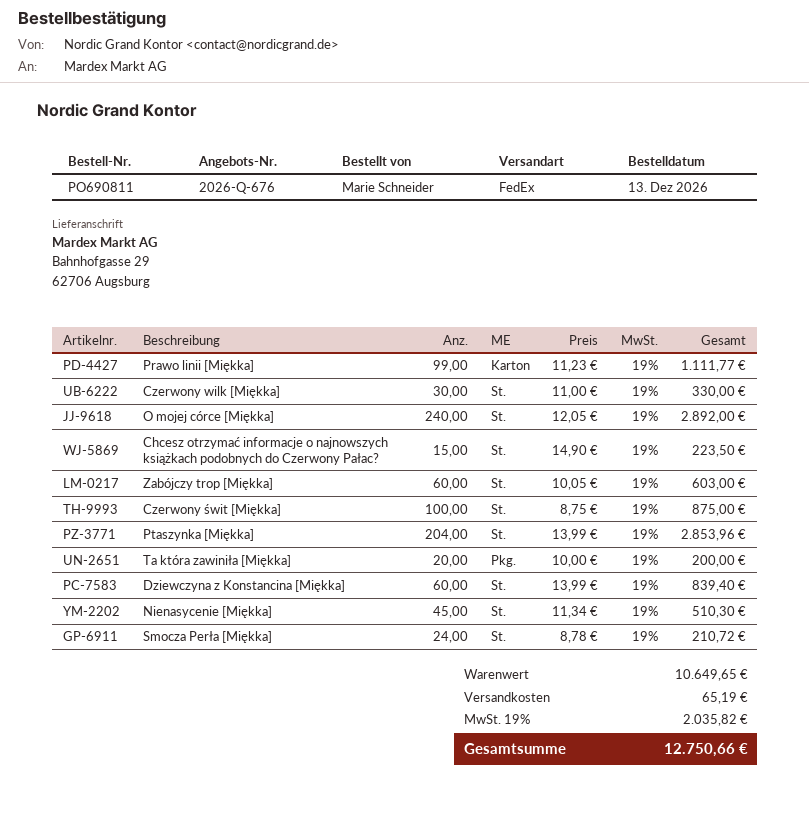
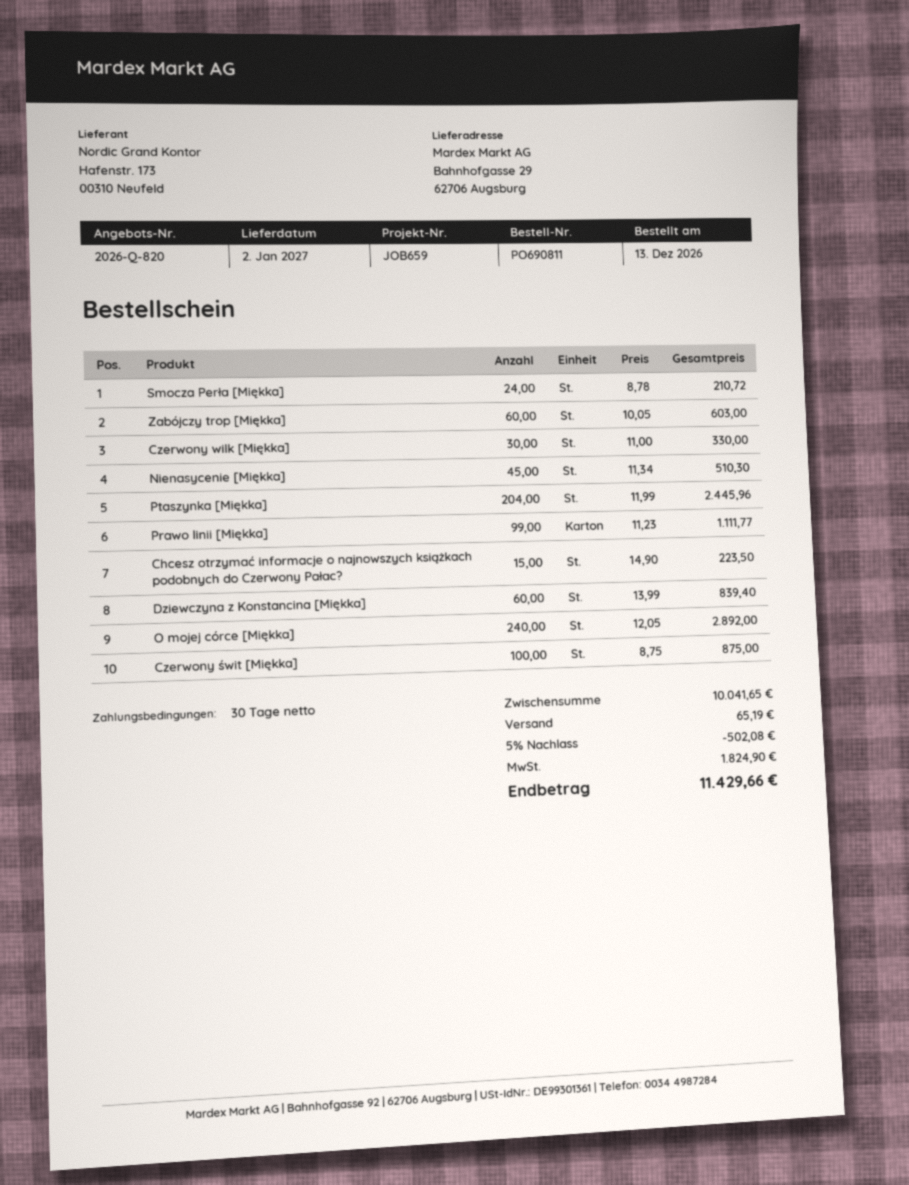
quote number: 2026-Q-676 -> 2026-Q-820
Ptaszynka [Miękka]: 204 x 13.99 = 2853.96 -> 204 x 11.99 = 2445.96
Ta która zawiniła [Miękka]: 20 x 10.00 = 200.00 -> none
subtotal: 10649.65 -> 10041.65
discount: none -> 5% = 502.08
tax: 2035.82 -> 1824.90
total: 12750.66 -> 11429.66

